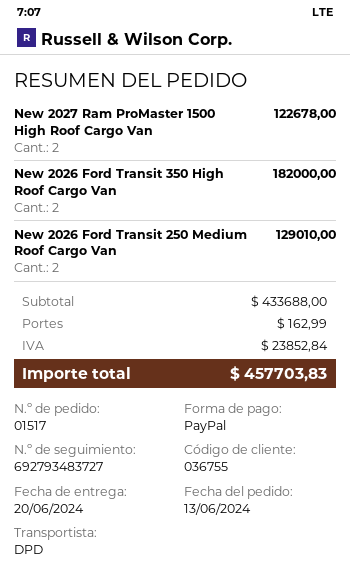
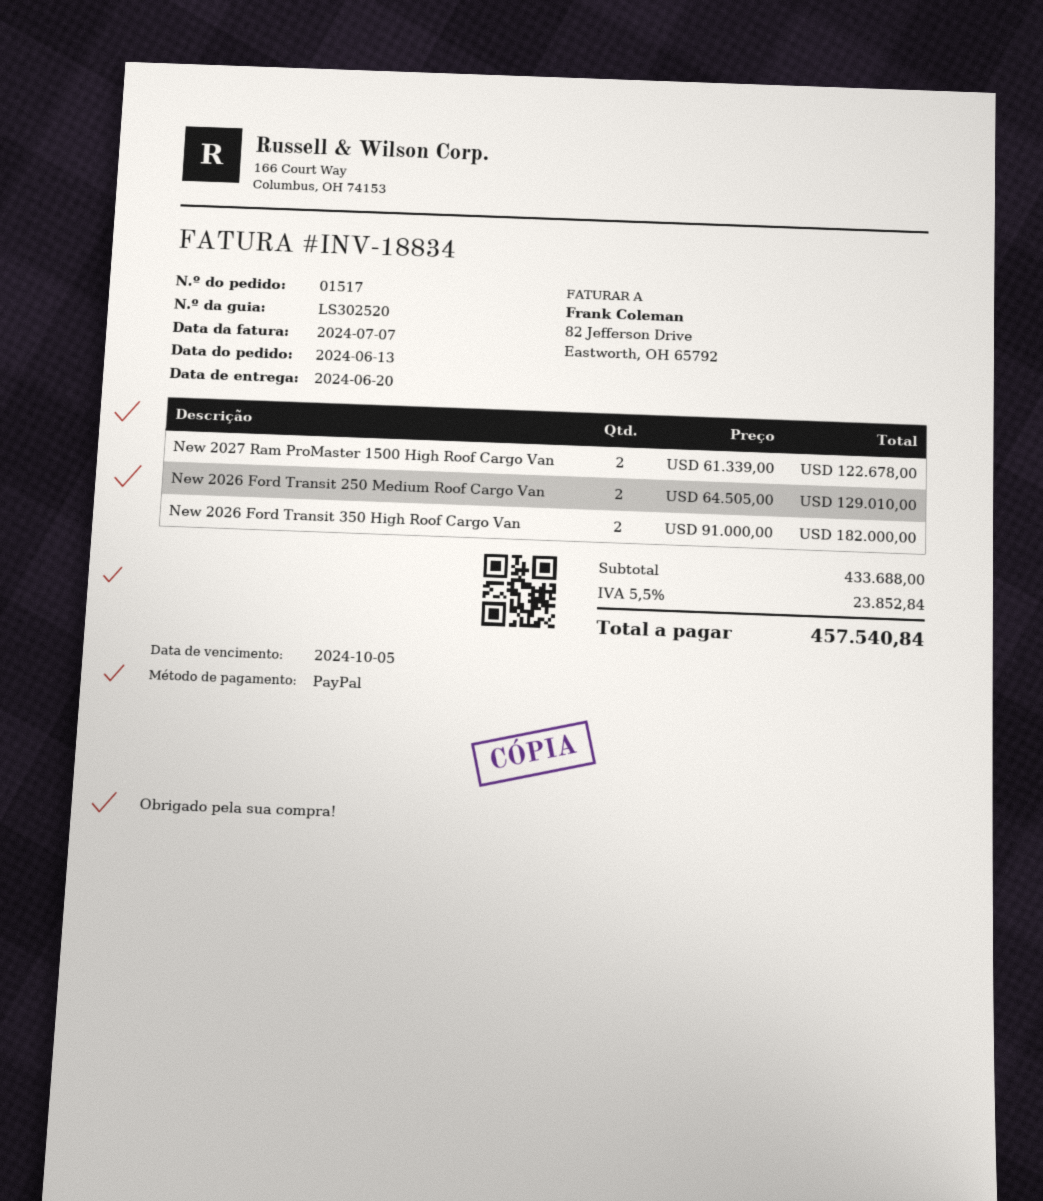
shipping: 162.99 -> none
total: 457703.83 -> 457540.84

